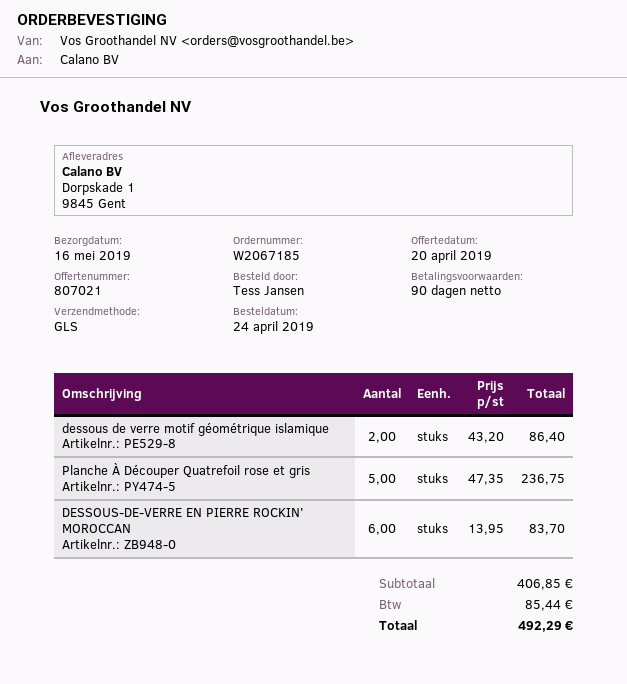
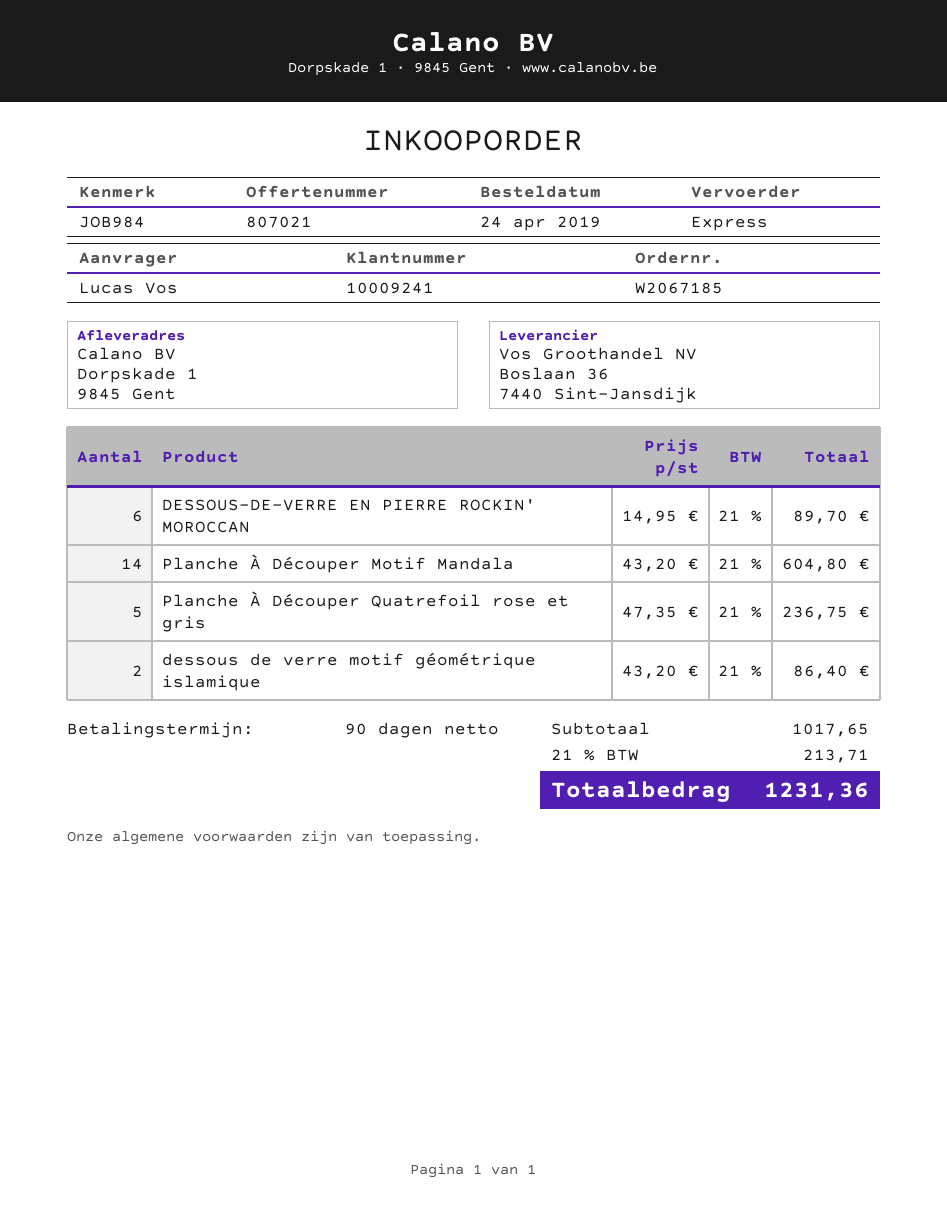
ordered by: Tess Jansen -> Lucas Vos
shipping method: GLS -> express
DESSOUS-DE-VERRE EN PIERRE ROCKIN' MOROCCAN: 6 x 13.95 = 83.70 -> 6 x 14.95 = 89.70
Planche À Découper Motif Mandala: none -> 14 x 43.20 = 604.80
subtotal: 406.85 -> 1017.65
tax: 85.44 -> 213.71
total: 492.29 -> 1231.36

